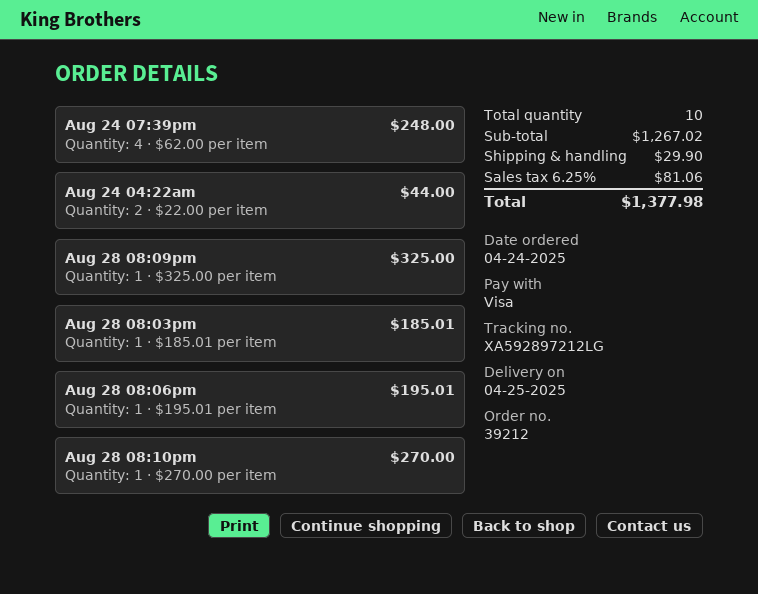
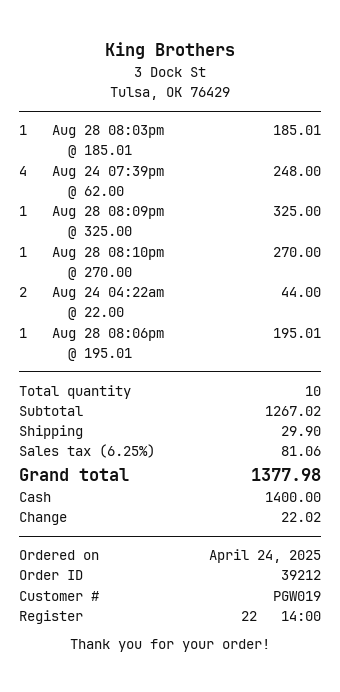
payment method: Visa -> cash

